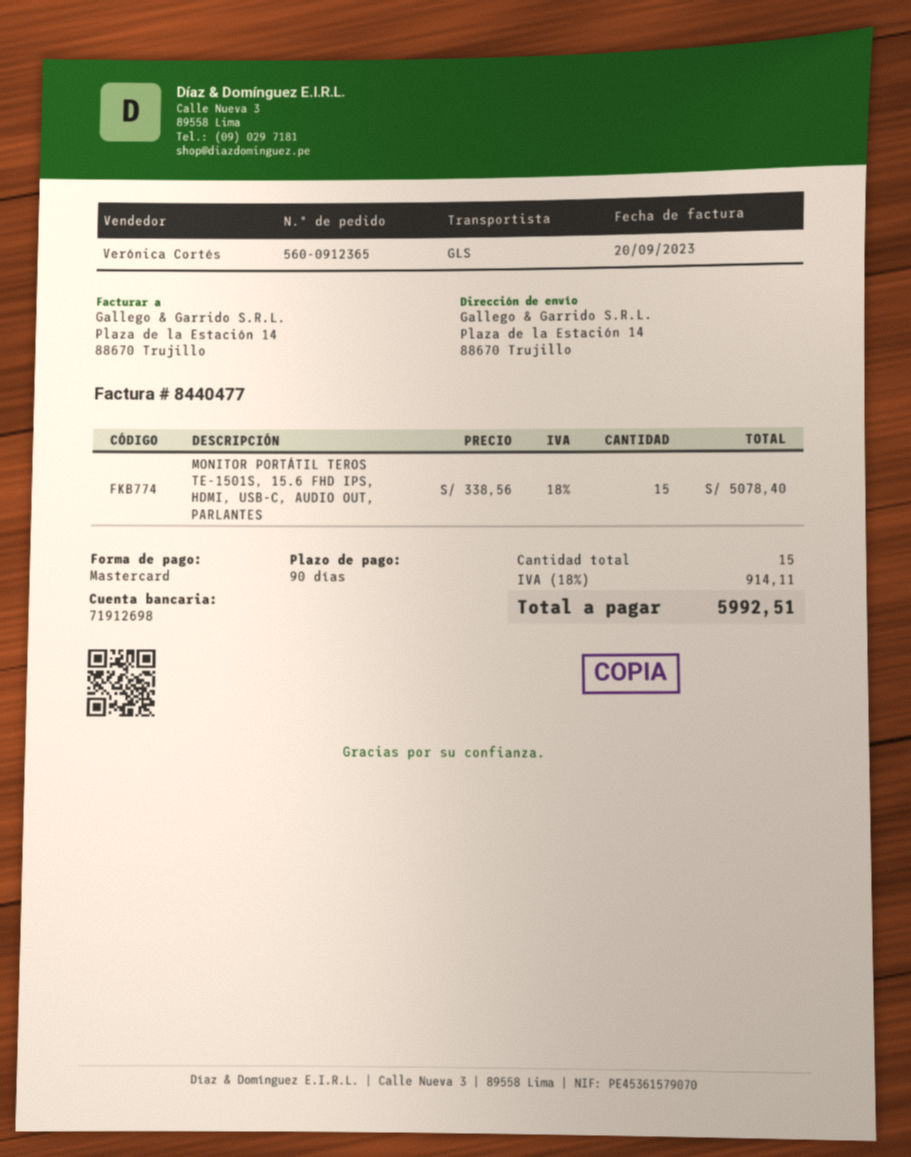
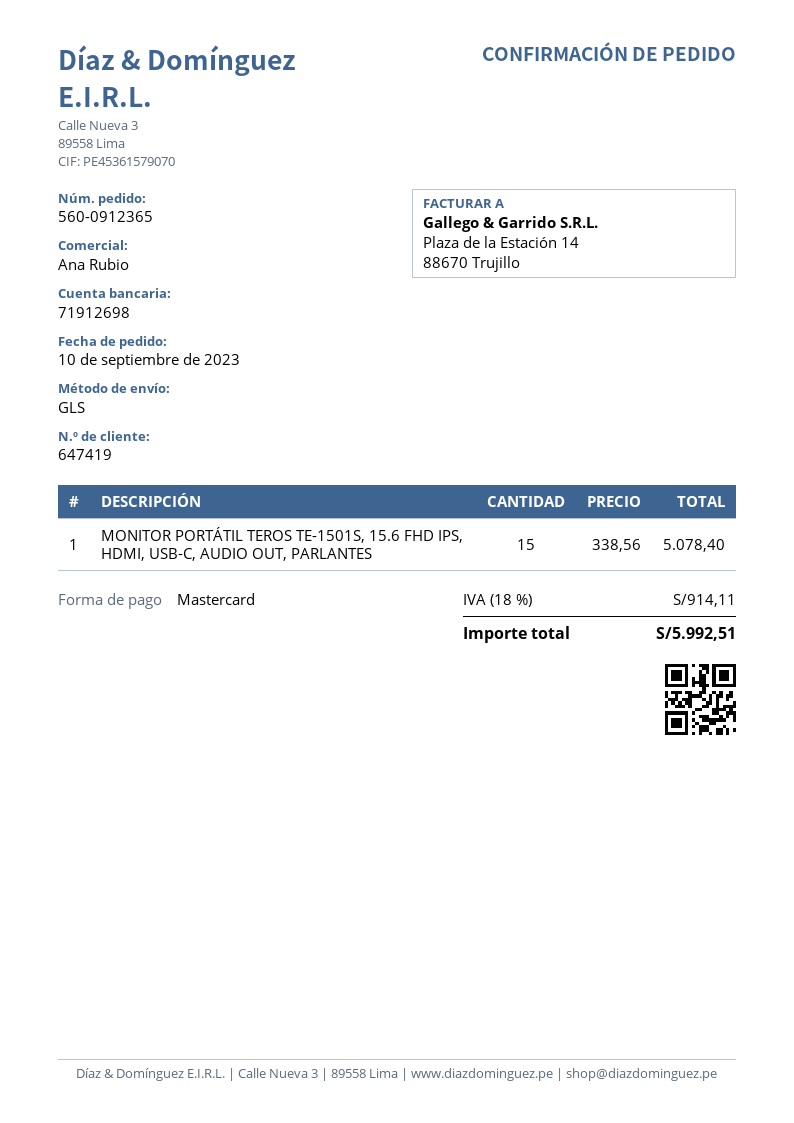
sales rep: Verónica Cortés -> Ana Rubio

